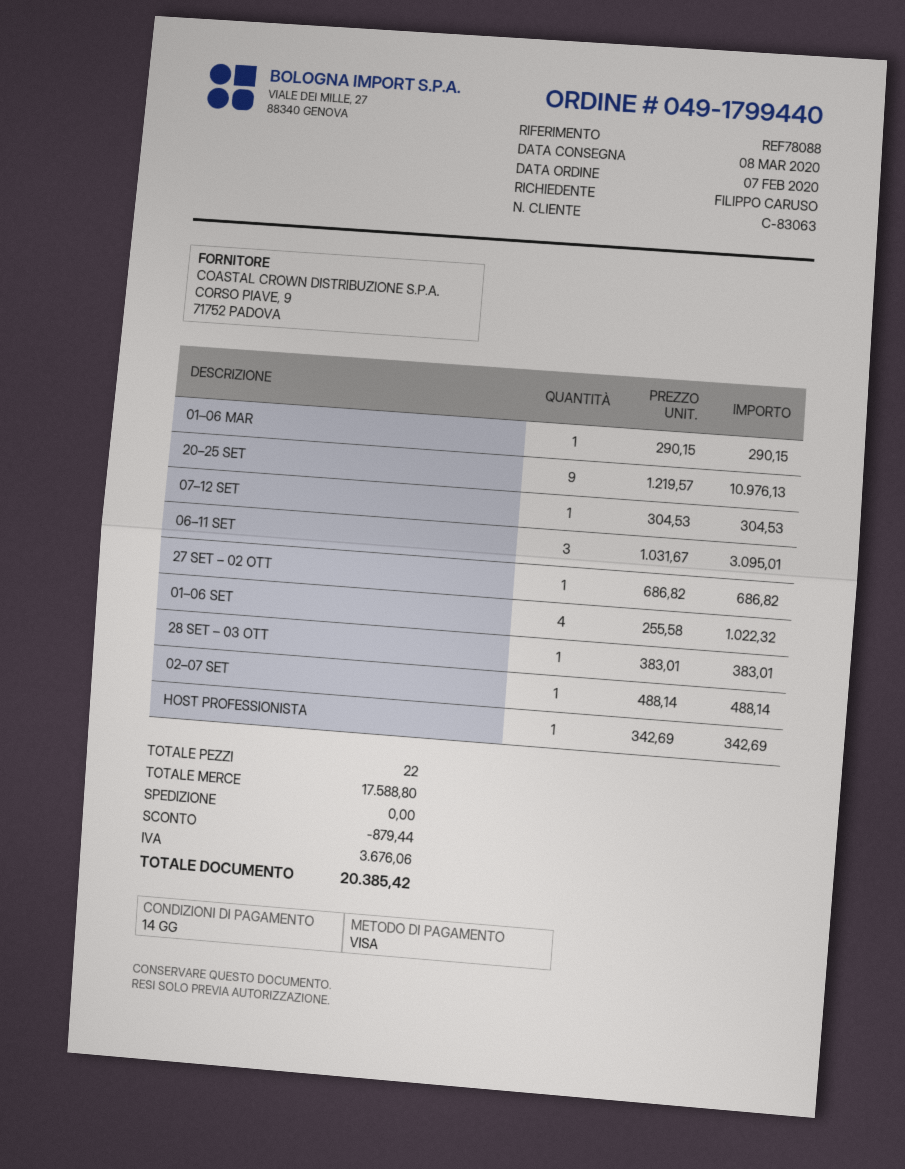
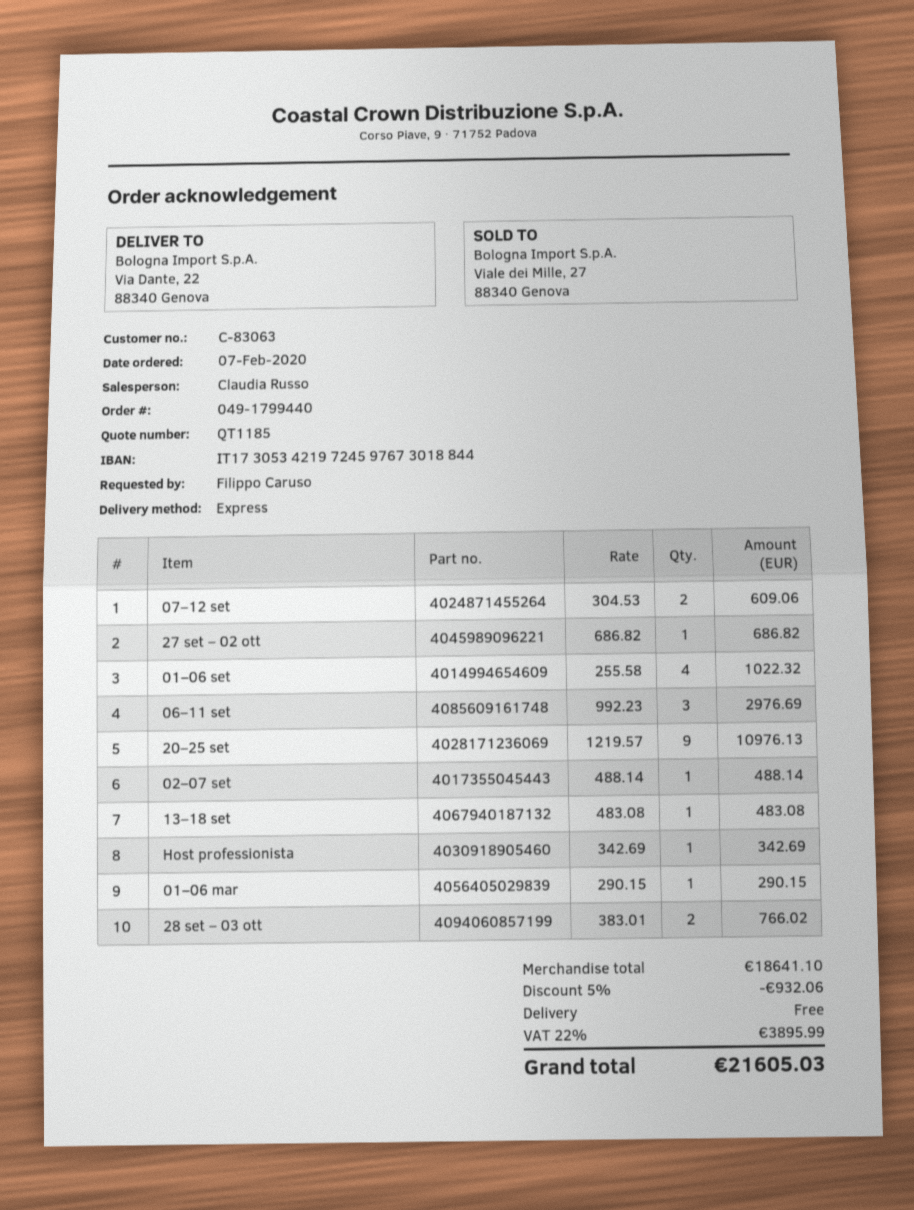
07–12 SET: 1 x 304.53 = 304.53 -> 2 x 304.53 = 609.06
06–11 SET: 3 x 1031.67 = 3095.01 -> 3 x 992.23 = 2976.69
28 SET – 03 OTT: 1 x 383.01 = 383.01 -> 2 x 383.01 = 766.02
13–18 set: none -> 1 x 483.08 = 483.08
subtotal: 17588.80 -> 18641.10
discount: 879.44 -> 932.06
tax: 3676.06 -> 3895.99
total: 20385.42 -> 21605.03

